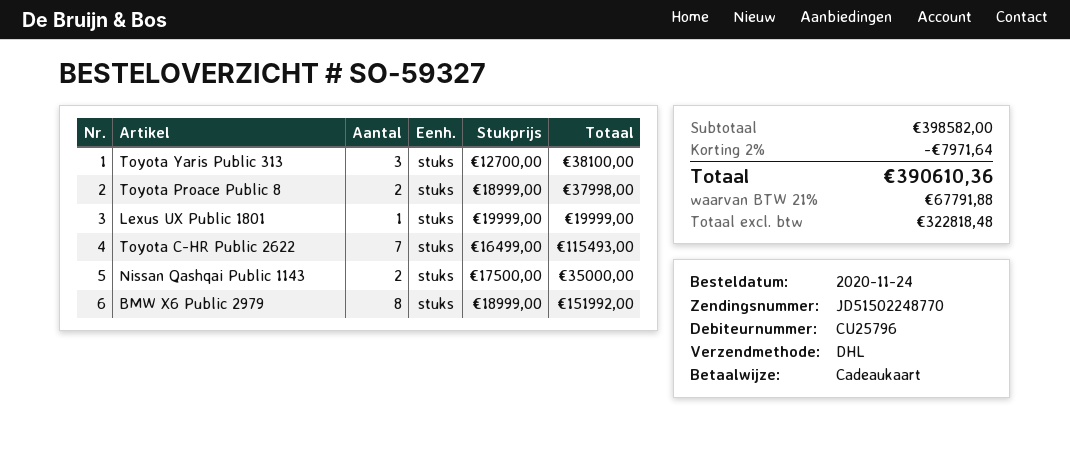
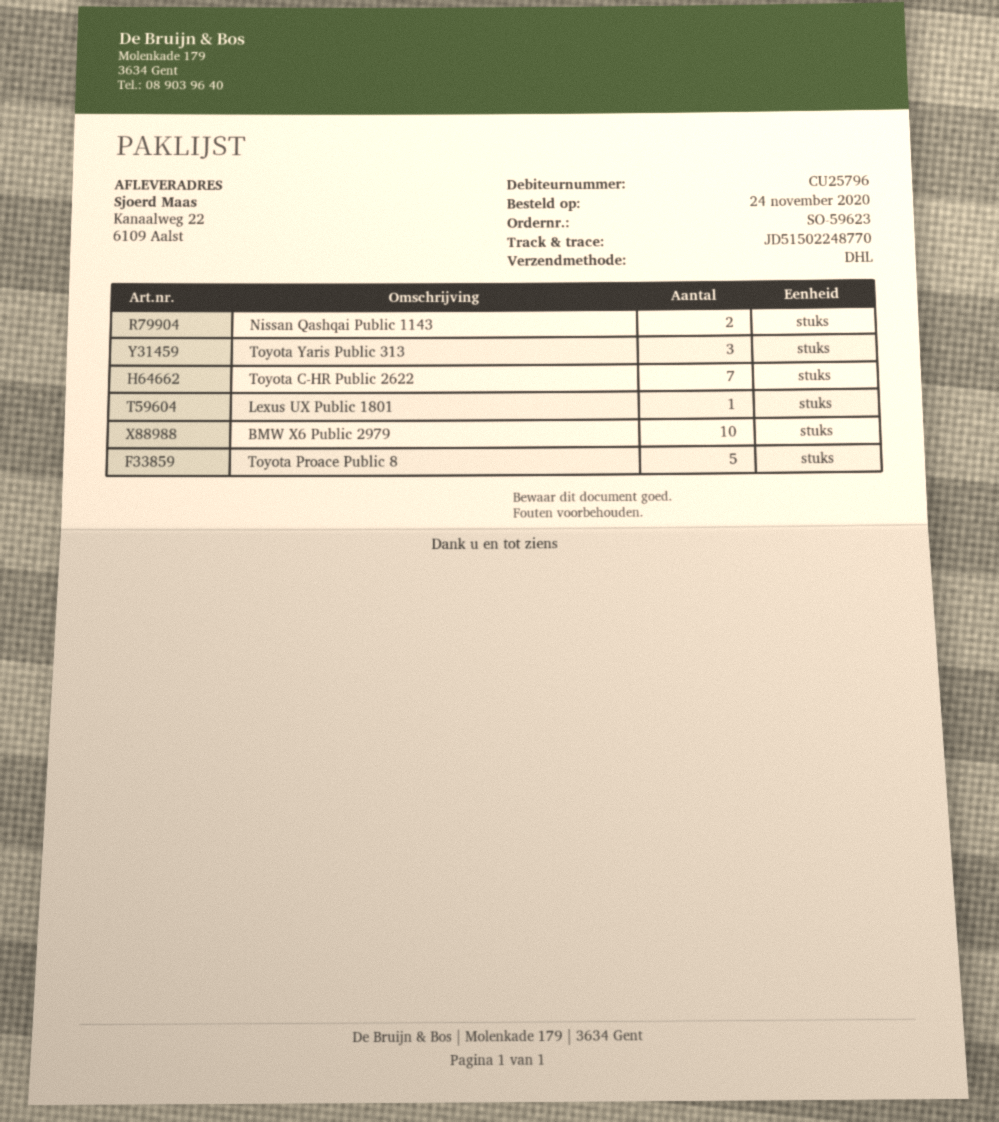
order number: SO-59327 -> SO-59623
Toyota Proace Public 8: 2 -> 5
BMW X6 Public 2979: 8 -> 10

